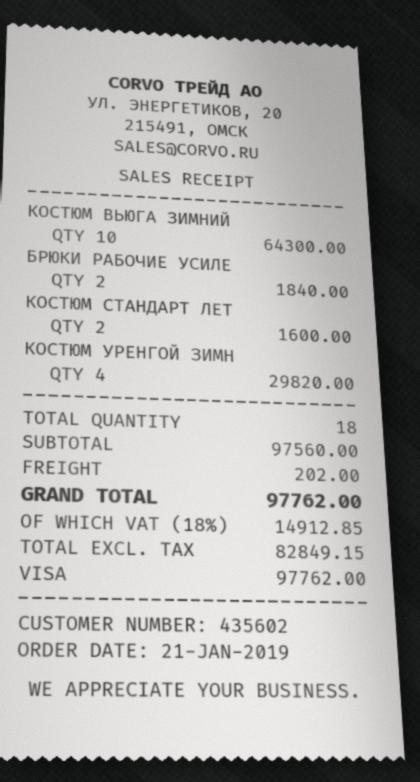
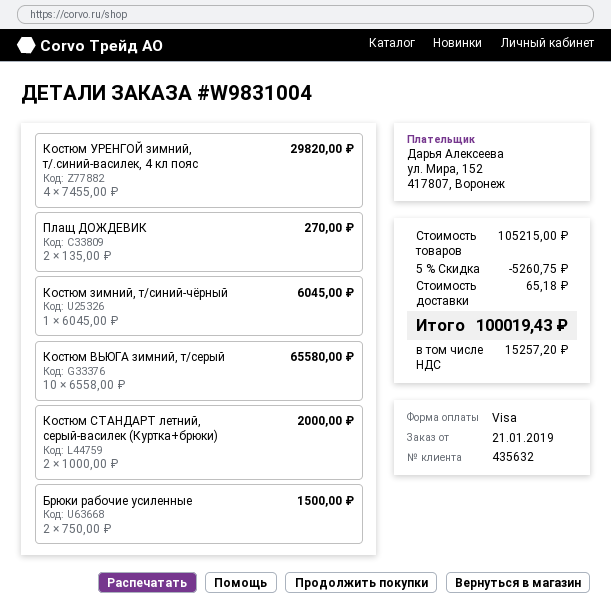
customer number: 435602 -> 435632
КОСТЮМ ВЬЮГА ЗИМНИЙ: 10 for 64300.00 -> 10 for 65580.00
БРЮКИ РАБОЧИЕ УСИЛЕ: 2 for 1840.00 -> 2 for 1500.00
КОСТЮМ СТАНДАРТ ЛЕТ: 2 for 1600.00 -> 2 for 2000.00
Плащ ДОЖДЕВИК: none -> 2 for 270.00
Костюм зимний, т/синий-чёрный: none -> 1 for 6045.00
subtotal: 97560.00 -> 105215.00
discount: none -> 5% = 5260.75
shipping: 202.00 -> 65.18
tax: 14912.85 -> 15257.20
total: 97762.00 -> 100019.43

